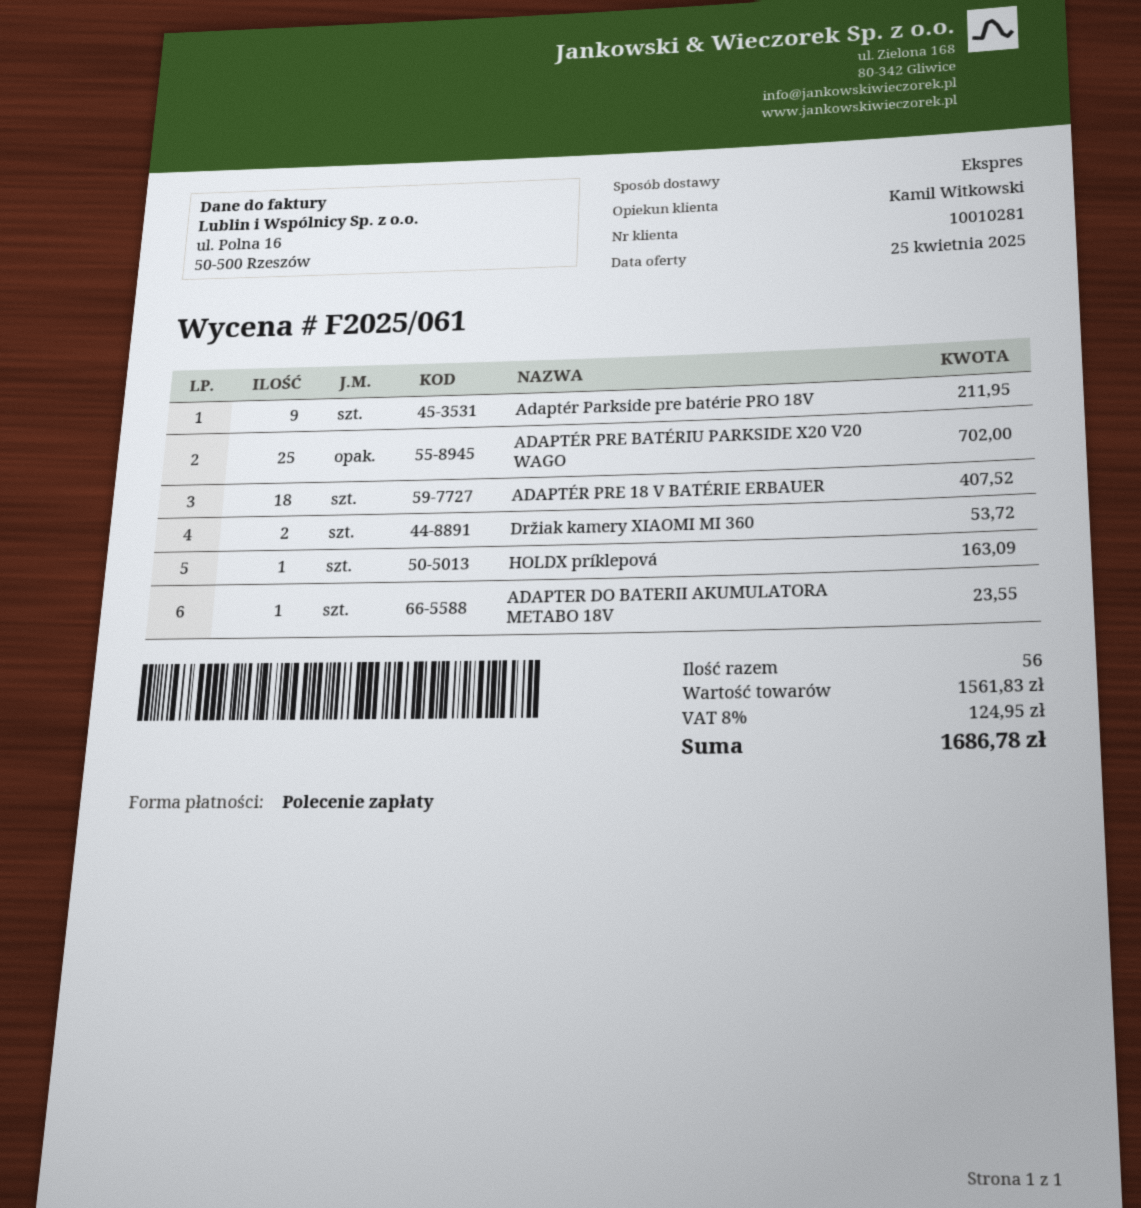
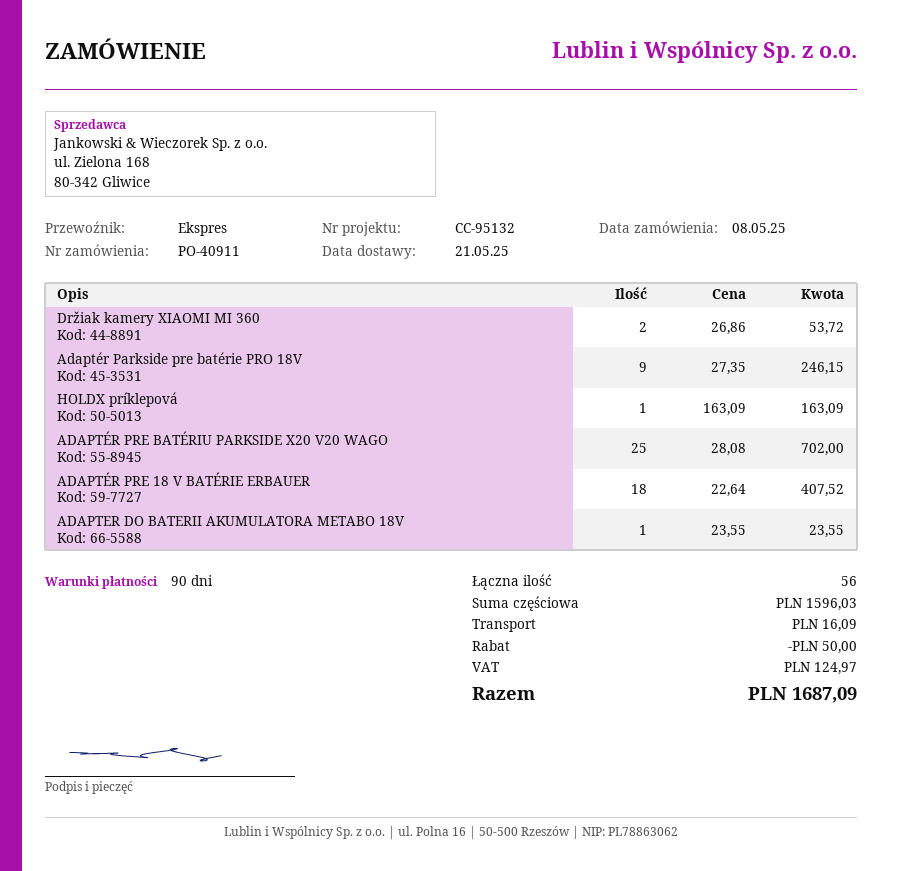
Adaptér Parkside pre batérie PRO 18V: 9 for 211.95 -> 9 for 246.15
subtotal: 1561.83 -> 1596.03
discount: none -> 50.00
shipping: none -> 16.09
tax: 124.95 -> 124.97
total: 1686.78 -> 1687.09

